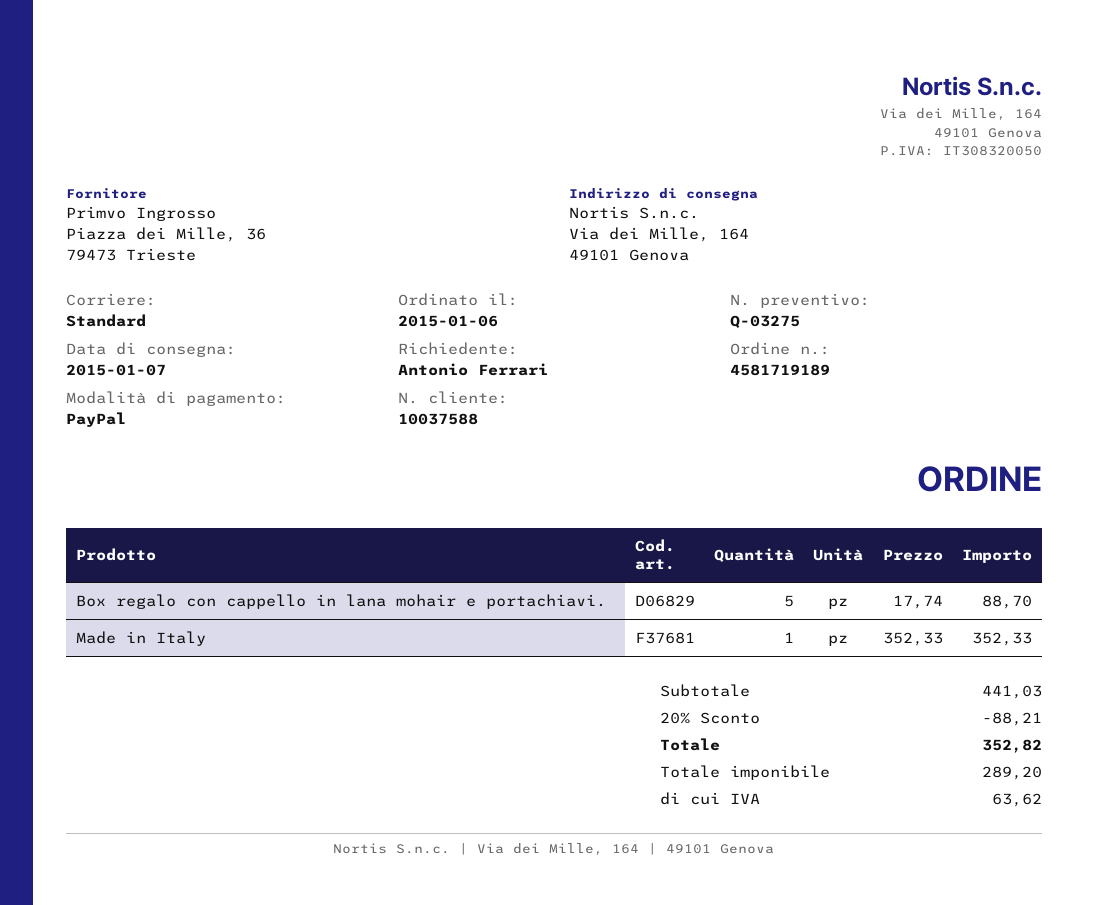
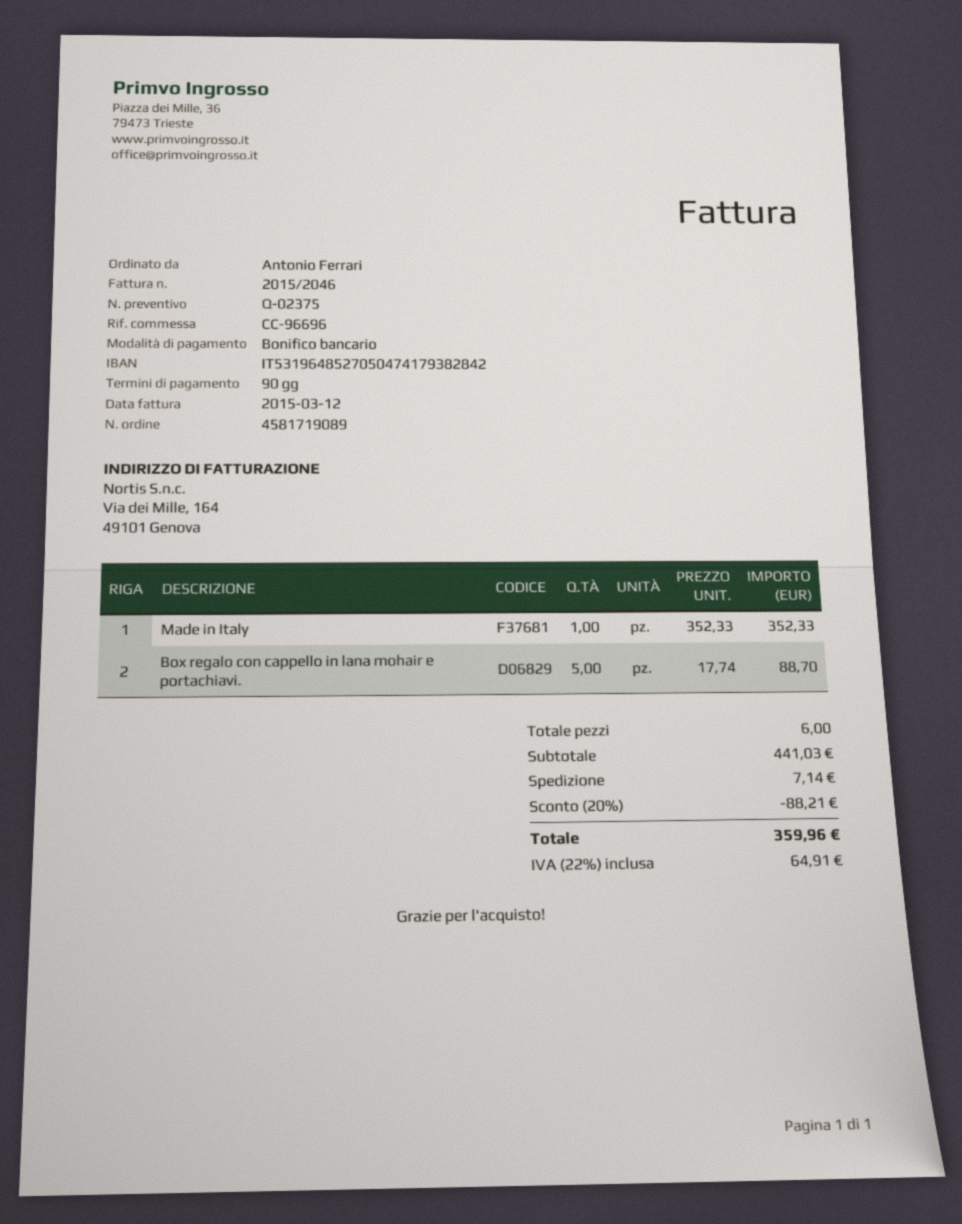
quote number: Q-03275 -> Q-02375
order number: 4581719189 -> 4581719089
payment method: PayPal -> bank transfer
shipping: none -> 7.14
tax: 63.62 -> 64.91
total: 352.82 -> 359.96

